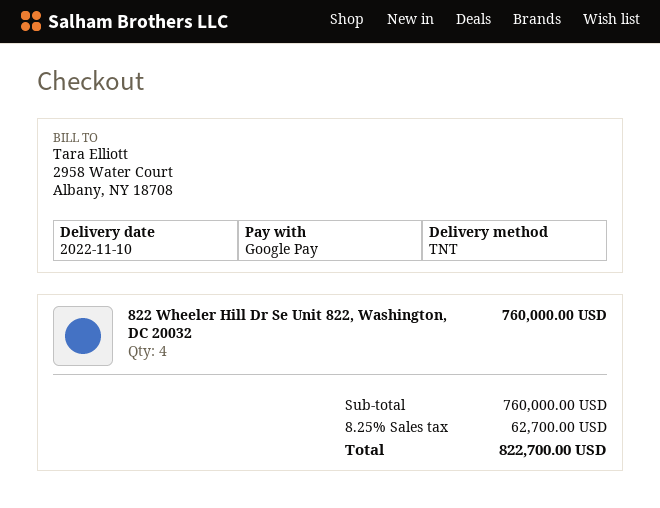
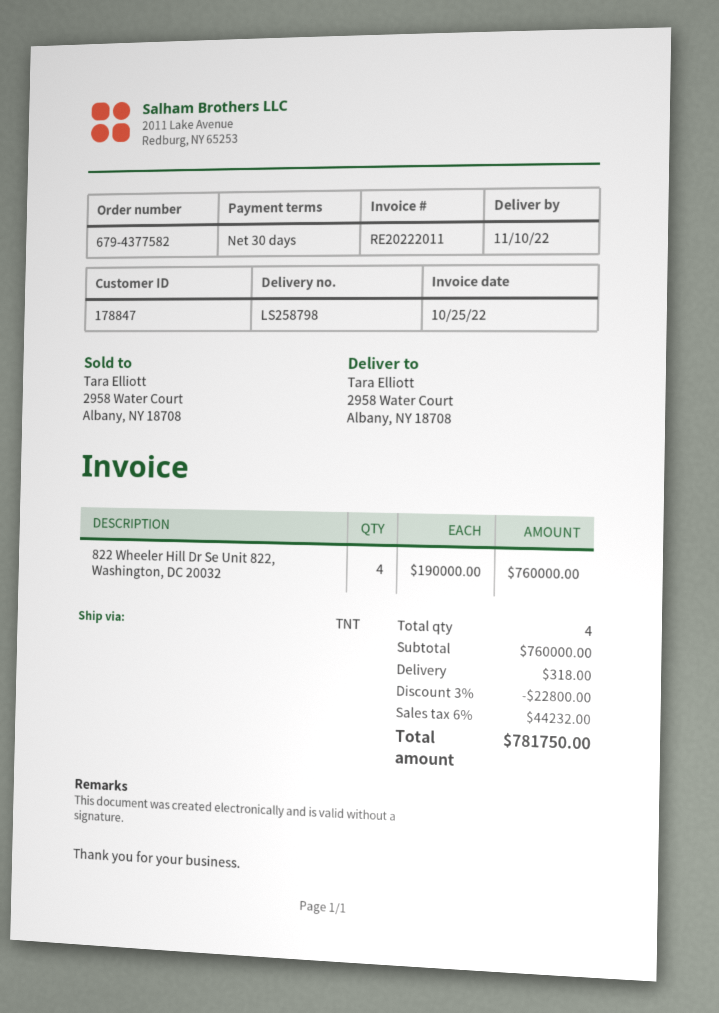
discount: none -> 3% = 22800.00
shipping: none -> 318.00
tax: 8.25% = 62700.00 -> 6% = 44232.00
total: 822700.00 -> 781750.00

